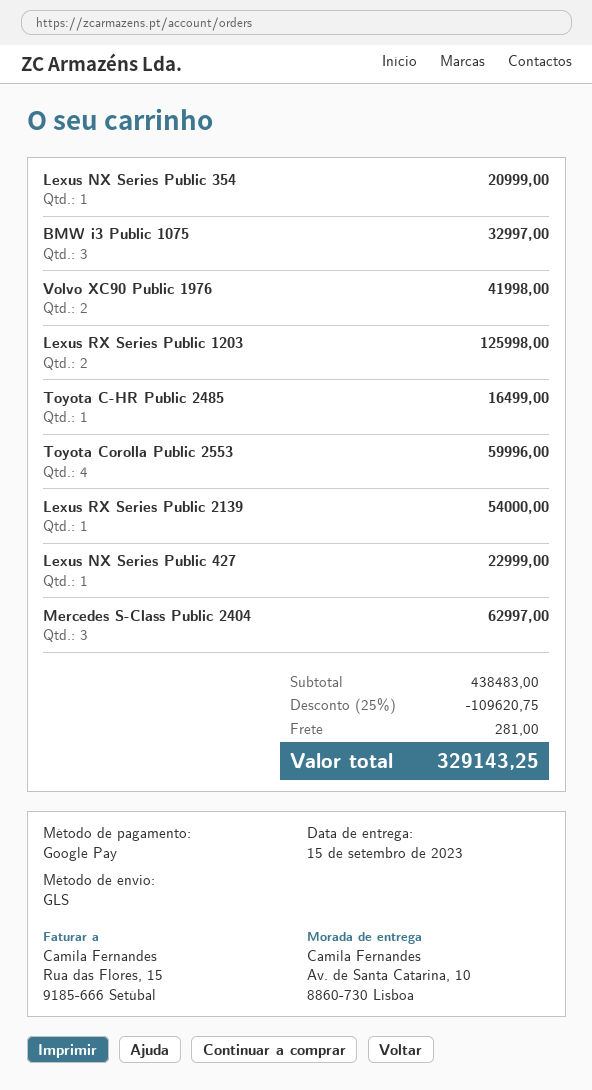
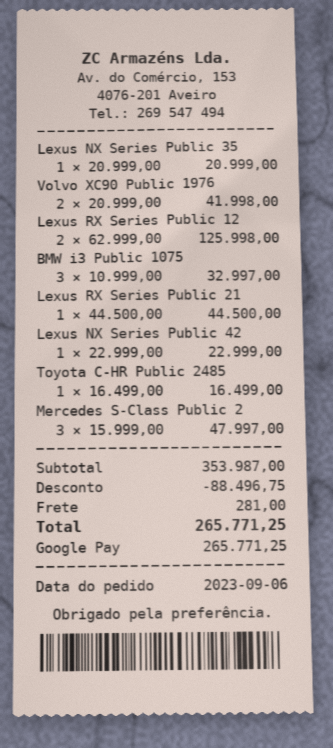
Toyota Corolla Public 2553: 4 for 59996.00 -> none
Lexus RX Series Public 2139: 1 for 54000.00 -> 1 for 44500.00
Mercedes S-Class Public 2404: 3 for 62997.00 -> 3 for 47997.00
subtotal: 438483.00 -> 353987.00
discount: 109620.75 -> 88496.75
total: 329143.25 -> 265771.25

